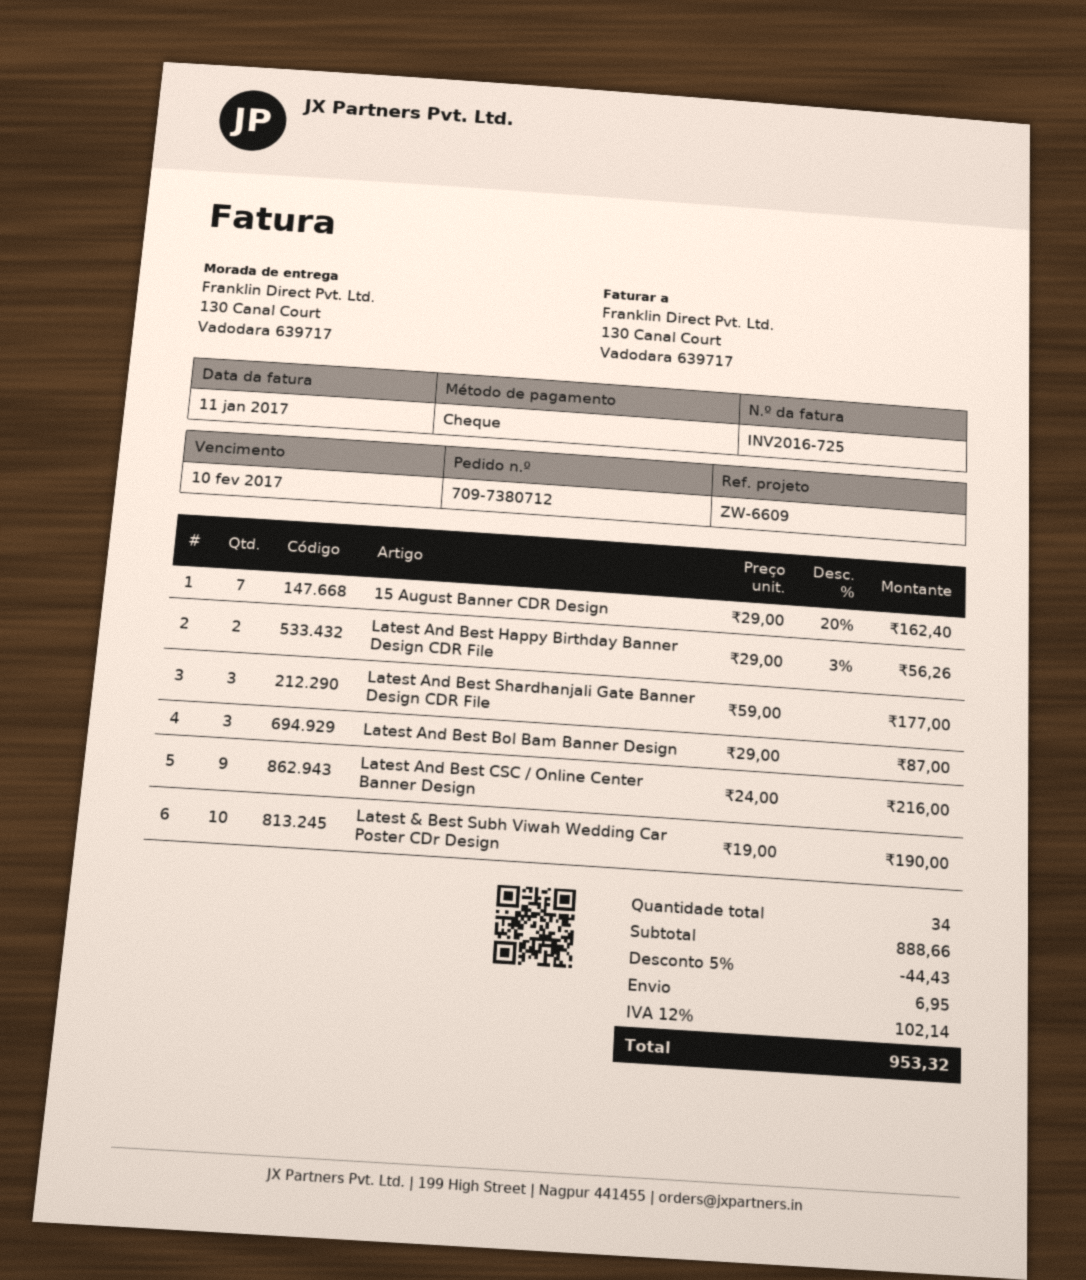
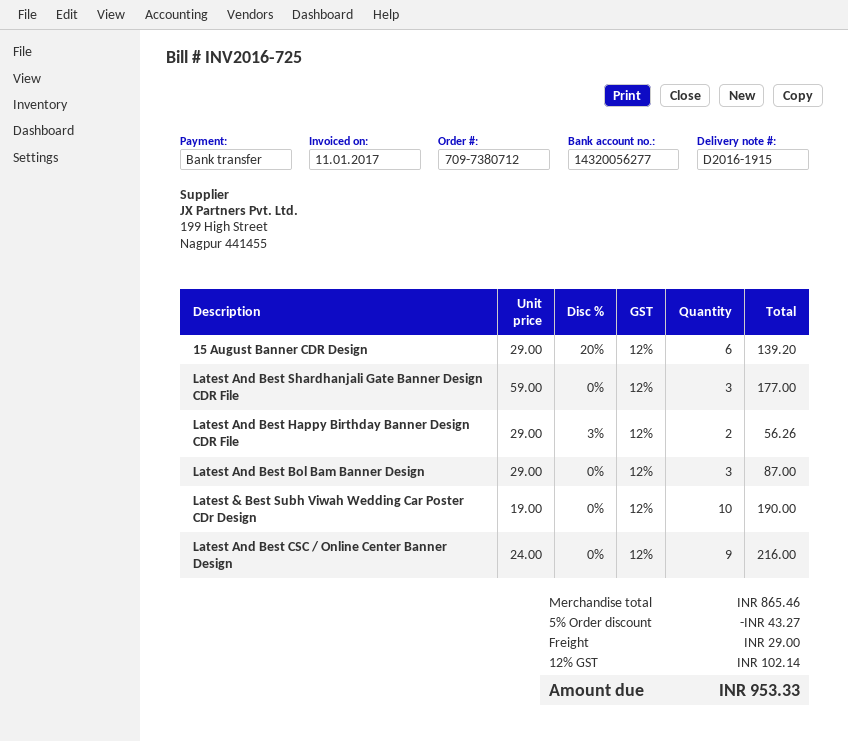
payment method: cheque -> bank transfer
15 August Banner CDR Design: 7 x 29.00 - 20% = 162.40 -> 6 x 29.00 - 20% = 139.20
subtotal: 888.66 -> 865.46
discount: 5% = 44.43 -> 5% = 43.27
shipping: 6.95 -> 29.00
total: 953.32 -> 953.33

